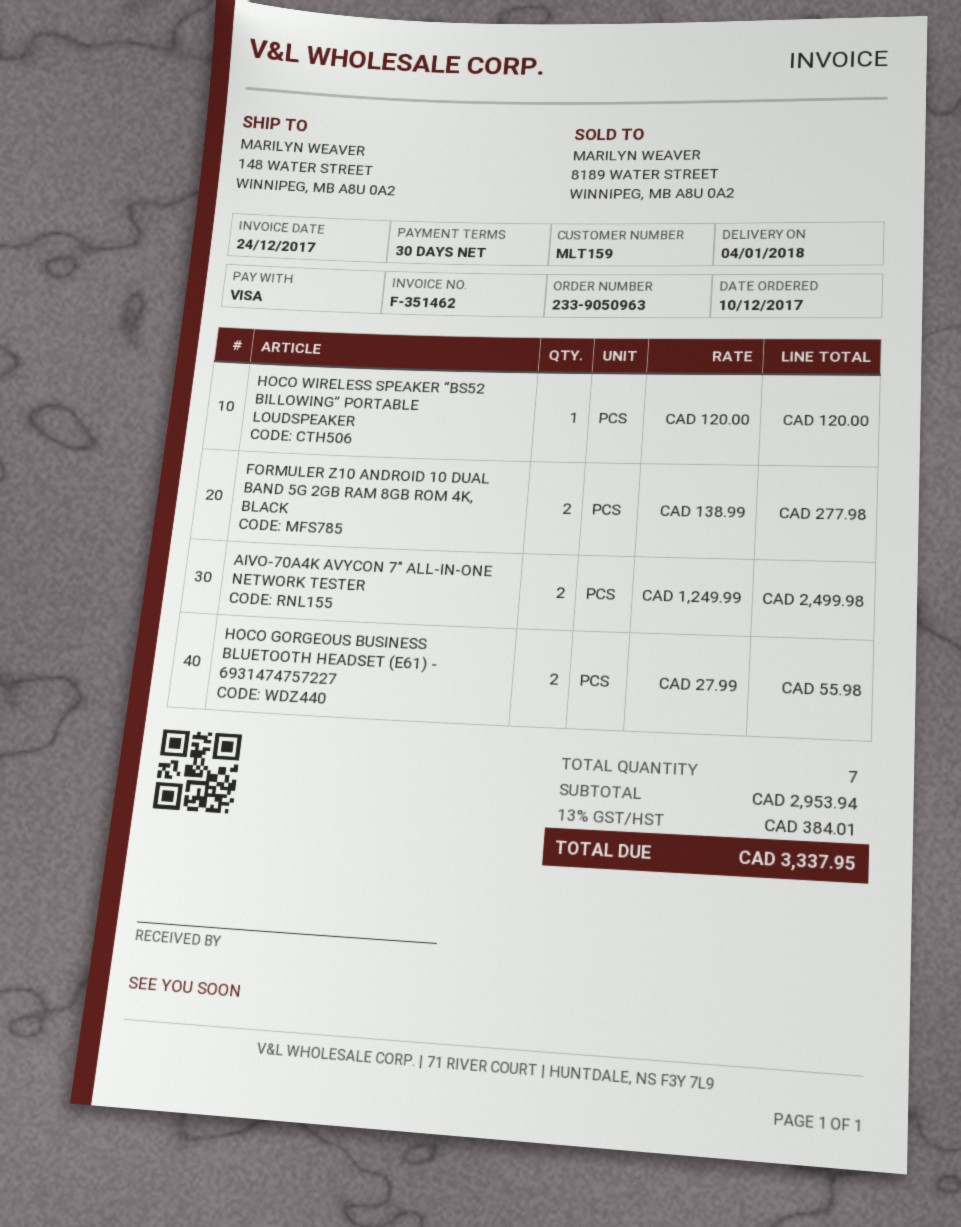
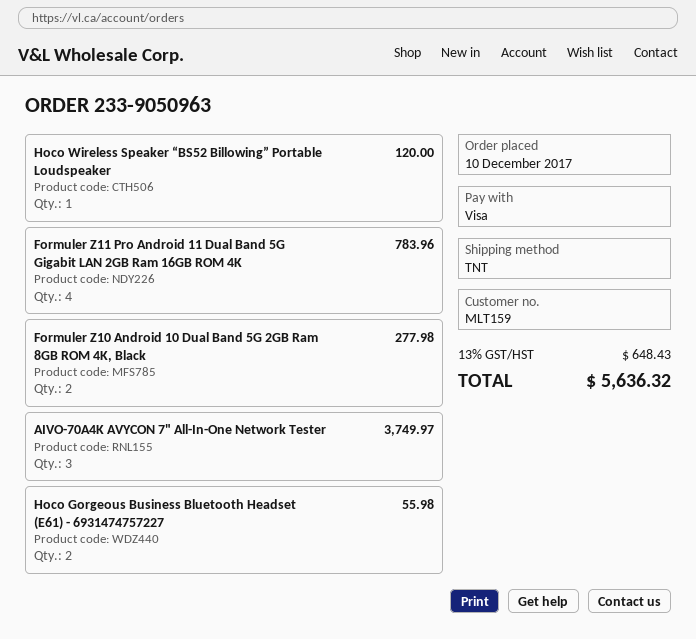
AIVO-70A4K AVYCON 7" ALL-IN-ONE NETWORK TESTER: 2 for 2499.98 -> 3 for 3749.97
Formuler Z11 Pro Android 11 Dual Band 5G Gigabit LAN 2GB Ram 16GB ROM 4K: none -> 4 for 783.96
tax: 13% = 384.01 -> 13% = 648.43
total: 3337.95 -> 5636.32

